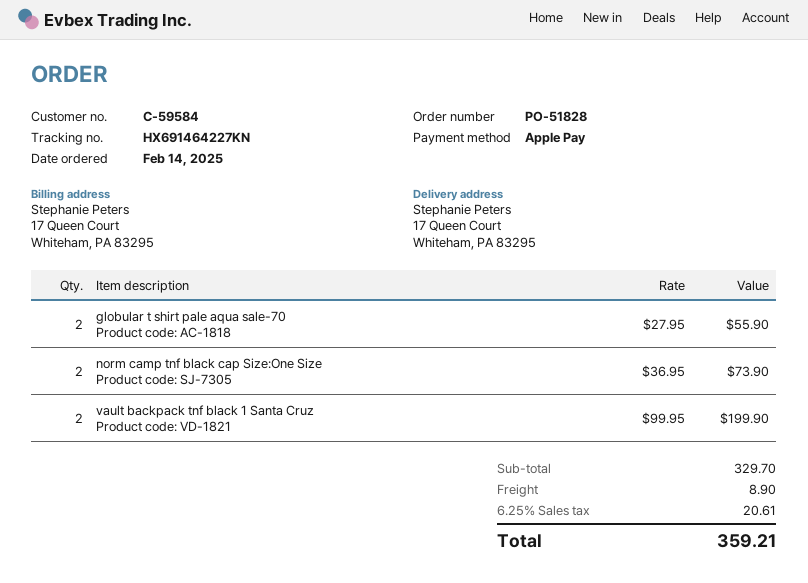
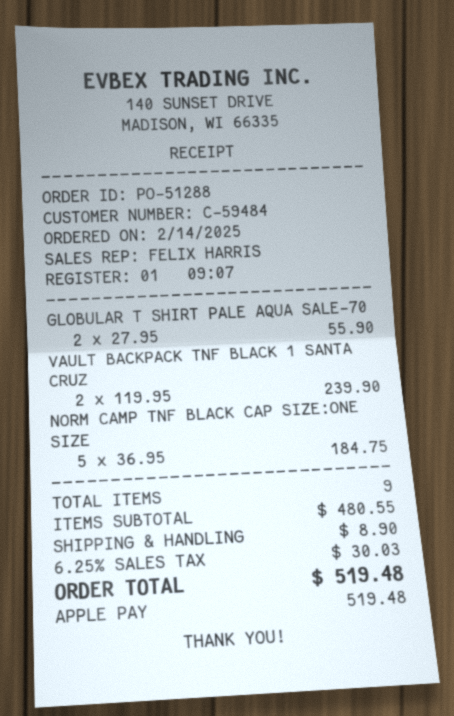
order number: PO-51828 -> PO-51288
customer number: C-59584 -> C-59484
norm camp tnf black cap Size:One Size: 2 x 36.95 = 73.90 -> 5 x 36.95 = 184.75
vault backpack tnf black 1 Santa Cruz: 2 x 99.95 = 199.90 -> 2 x 119.95 = 239.90
subtotal: 329.70 -> 480.55
tax: 6.25% = 20.61 -> 6.25% = 30.03
total: 359.21 -> 519.48

